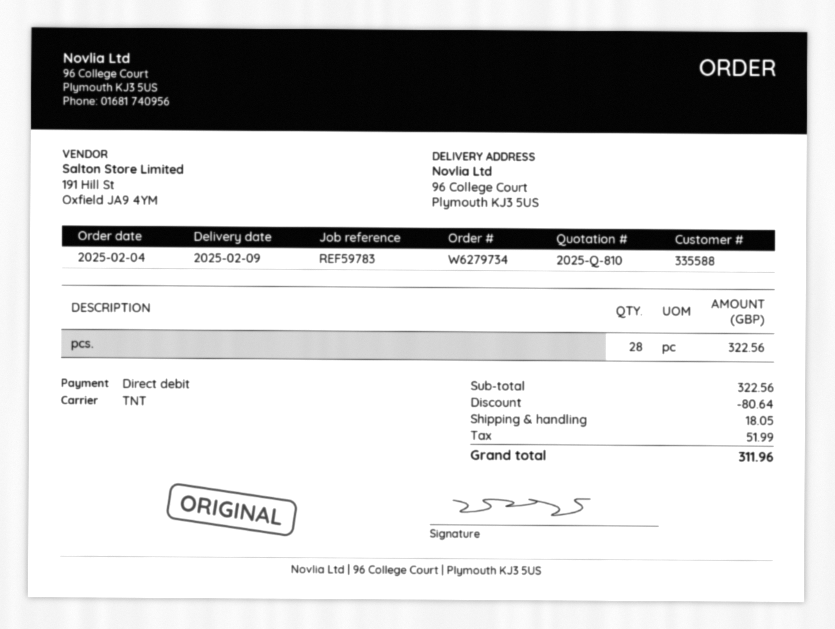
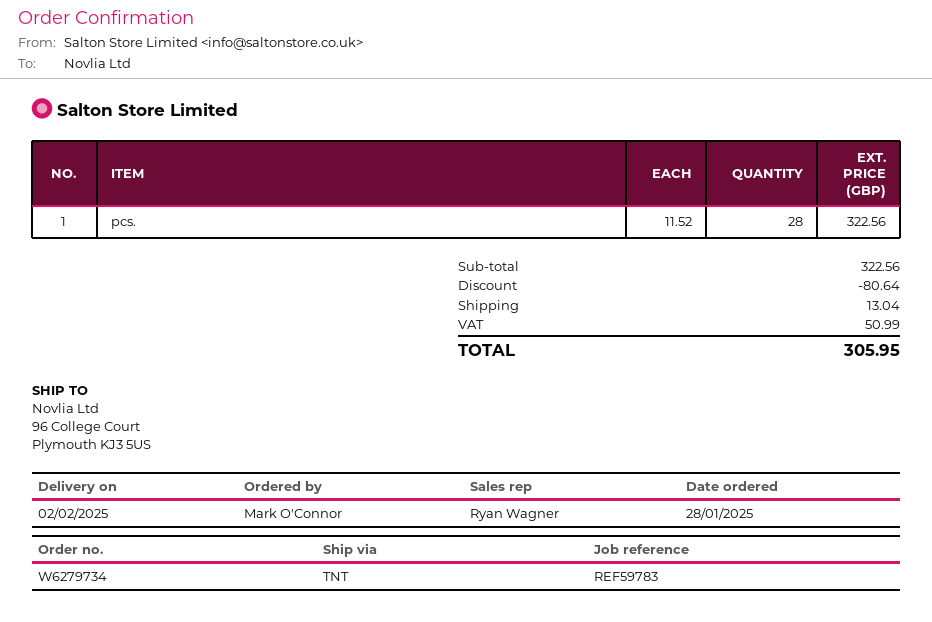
order date: 2025-02-04 -> 2025-01-28
delivery date: 2025-02-09 -> 2025-02-02
shipping: 18.05 -> 13.04
tax: 51.99 -> 50.99
total: 311.96 -> 305.95

